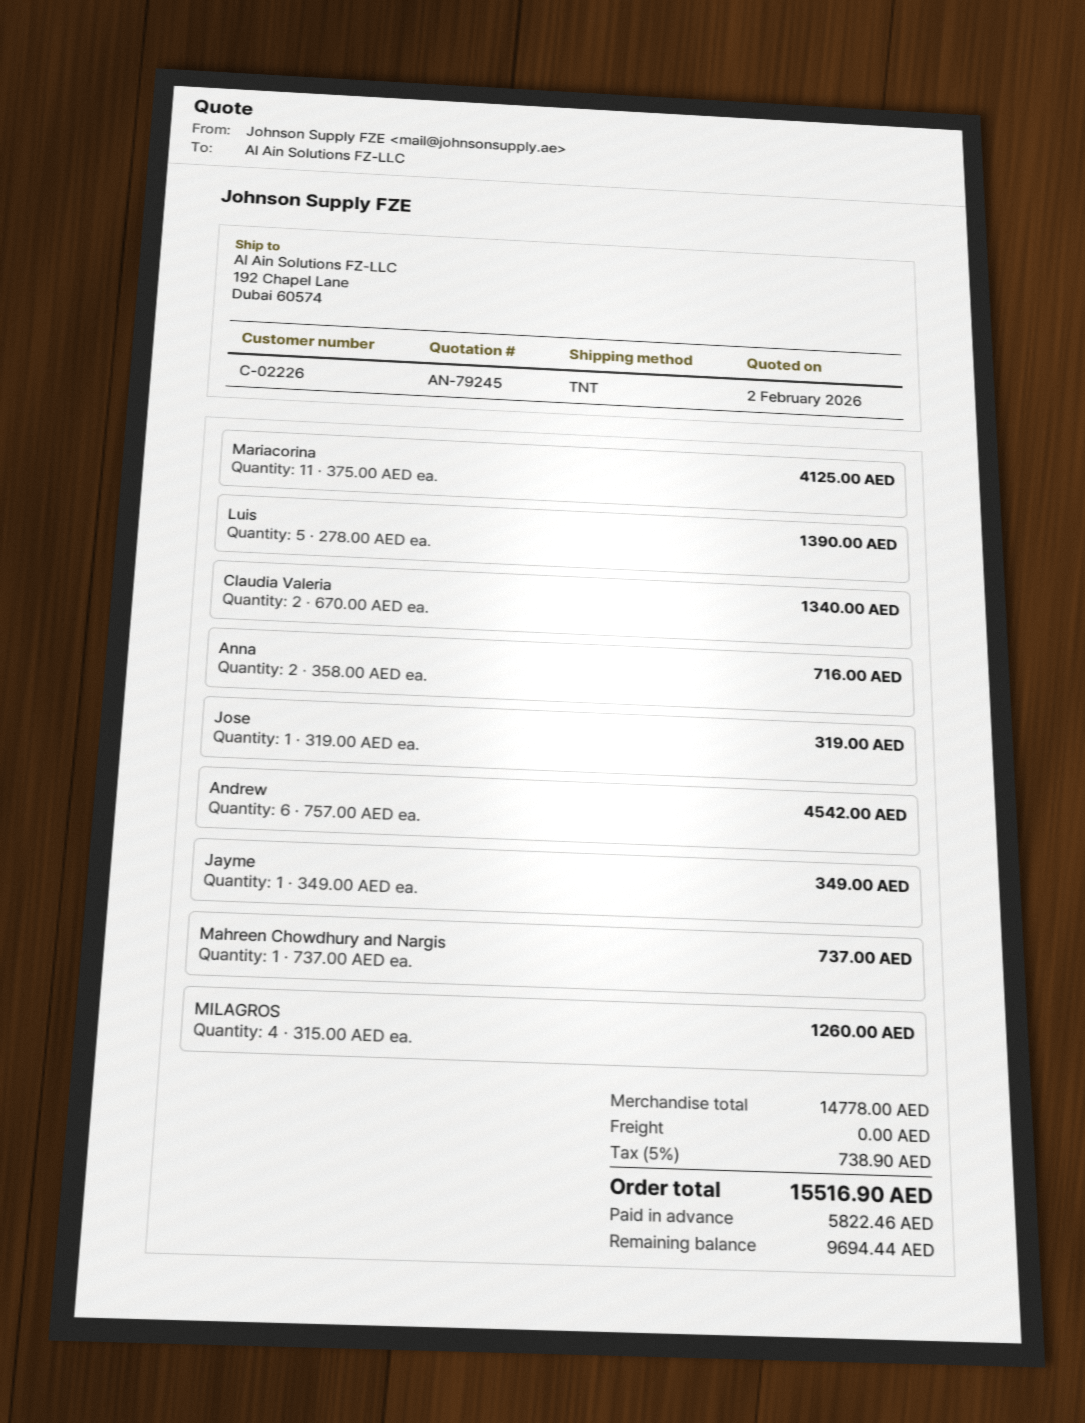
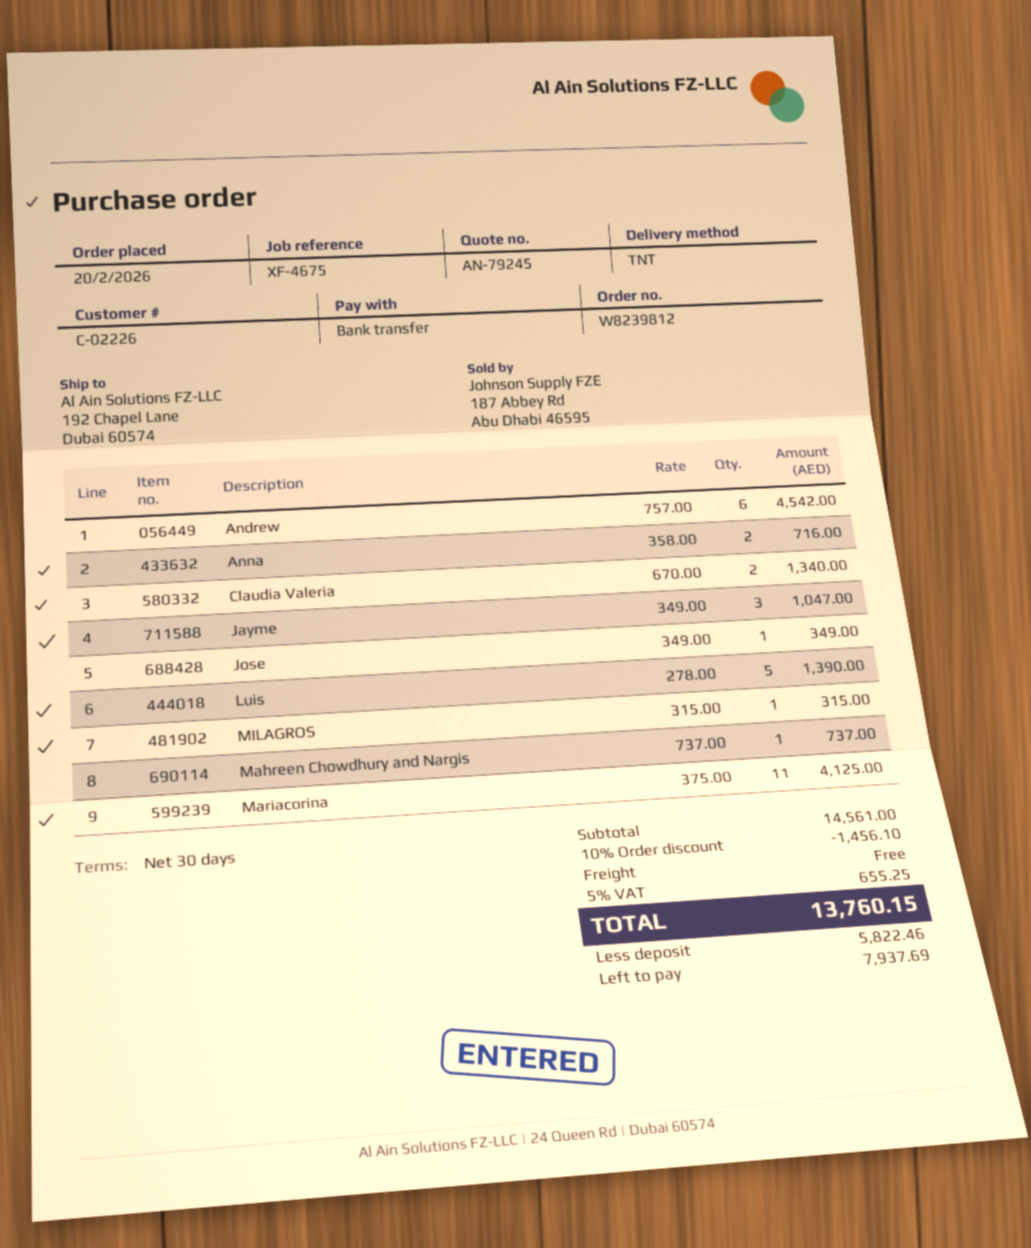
Jose: 1 x 319.00 = 319.00 -> 1 x 349.00 = 349.00
Jayme: 1 x 349.00 = 349.00 -> 3 x 349.00 = 1047.00
MILAGROS: 4 x 315.00 = 1260.00 -> 1 x 315.00 = 315.00
subtotal: 14778.00 -> 14561.00
discount: none -> 10% = 1456.10
tax: 5% = 738.90 -> 5% = 655.25
total: 15516.90 -> 13760.15
balance: 9694.44 -> 7937.69

